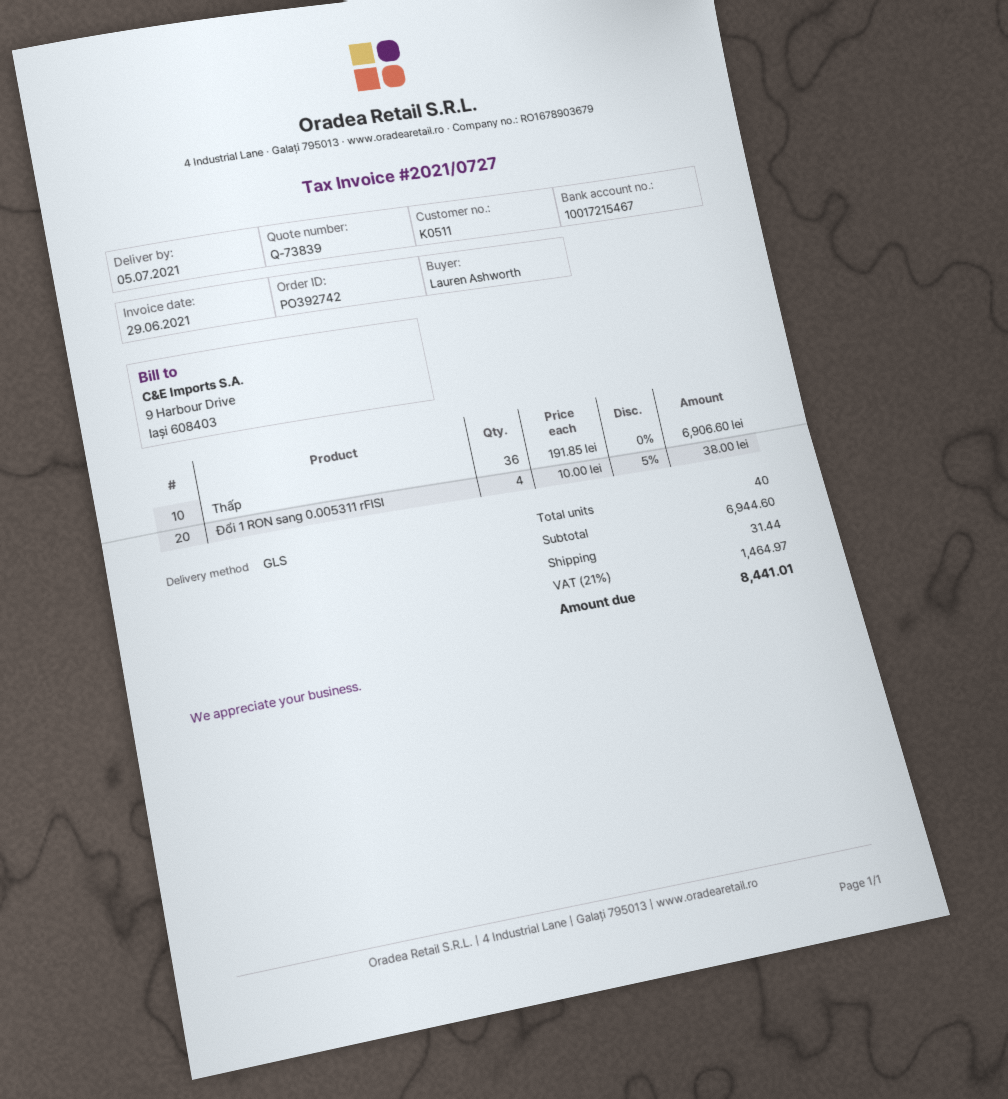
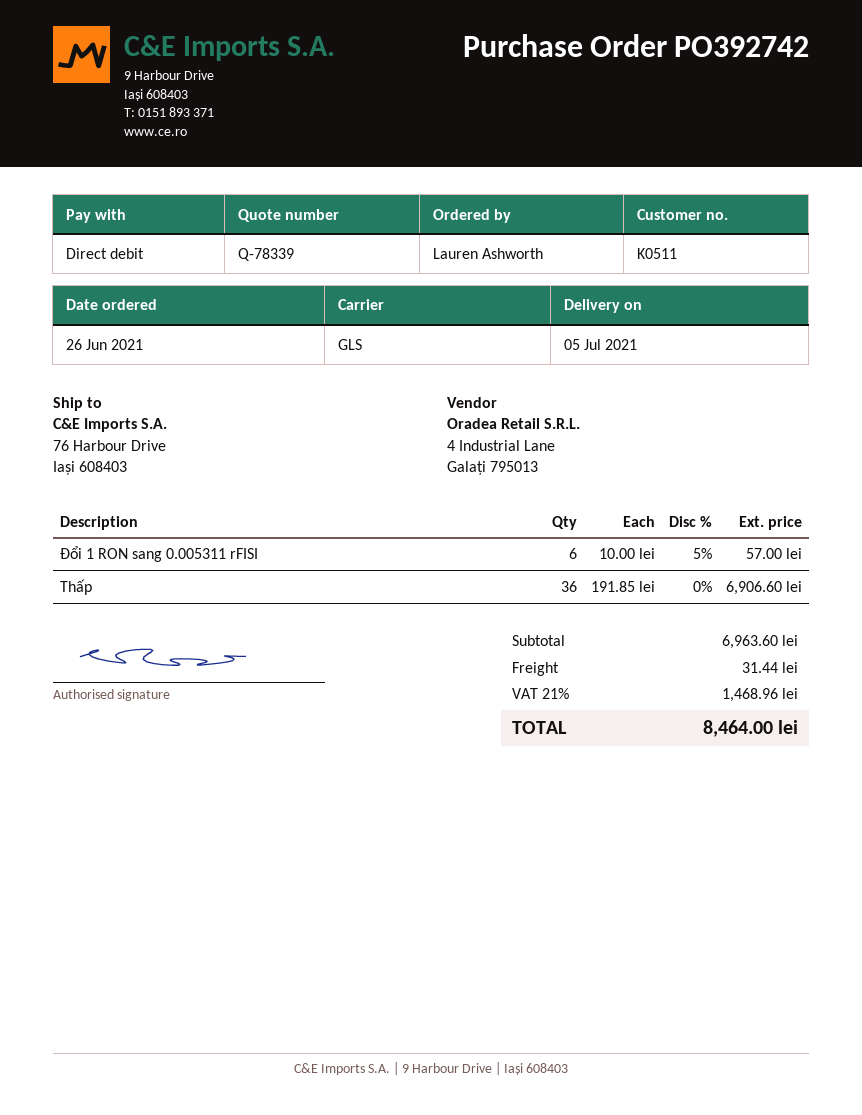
quote number: Q-73839 -> Q-78339
Đổi 1 RON sang 0.005311 rFISI: 4 x 10.00 - 5% = 38.00 -> 6 x 10.00 - 5% = 57.00
subtotal: 6944.60 -> 6963.60
tax: 21% = 1464.97 -> 21% = 1468.96
total: 8441.01 -> 8464.00

